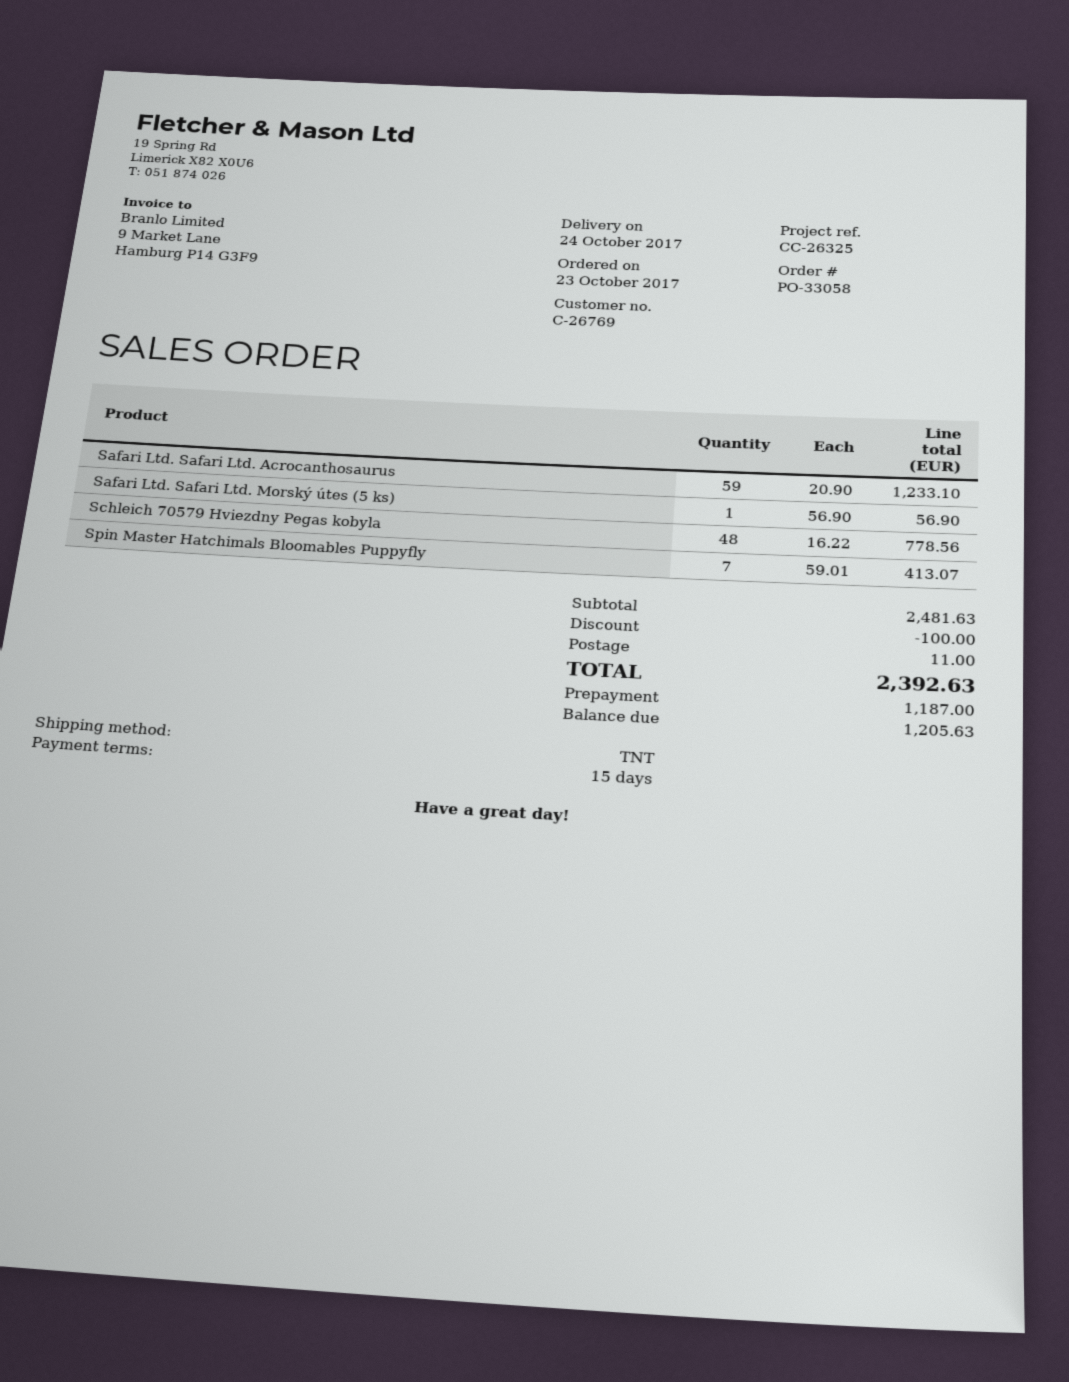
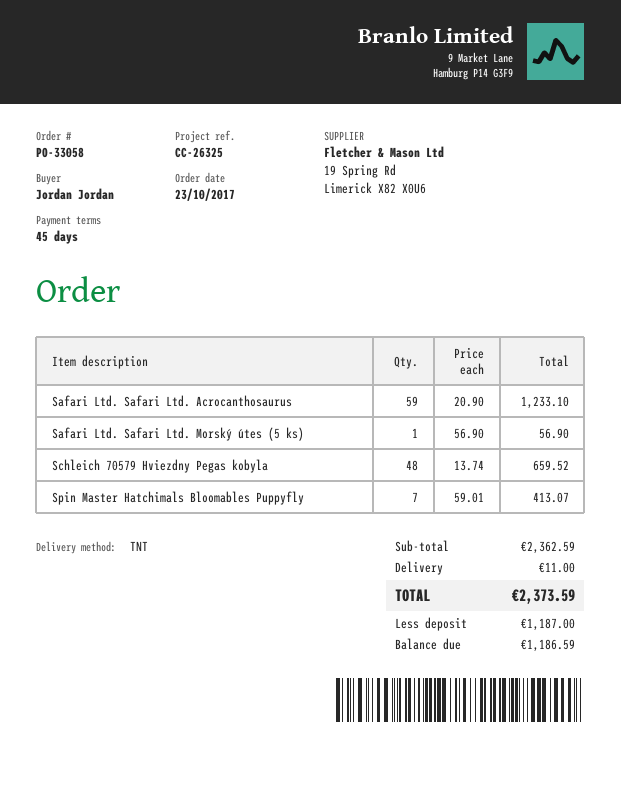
payment terms: 15 days -> 45 days
Schleich 70579 Hviezdny Pegas kobyla: 48 x 16.22 = 778.56 -> 48 x 13.74 = 659.52
subtotal: 2481.63 -> 2362.59
discount: 100.00 -> none
total: 2392.63 -> 2373.59
balance: 1205.63 -> 1186.59

